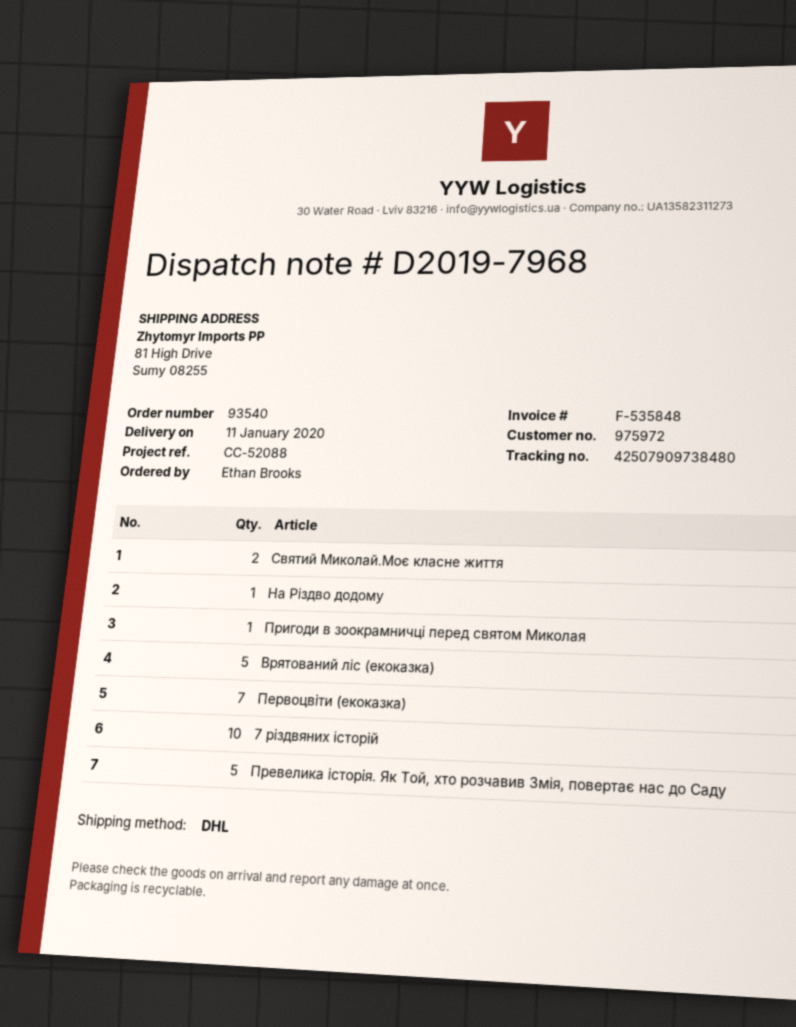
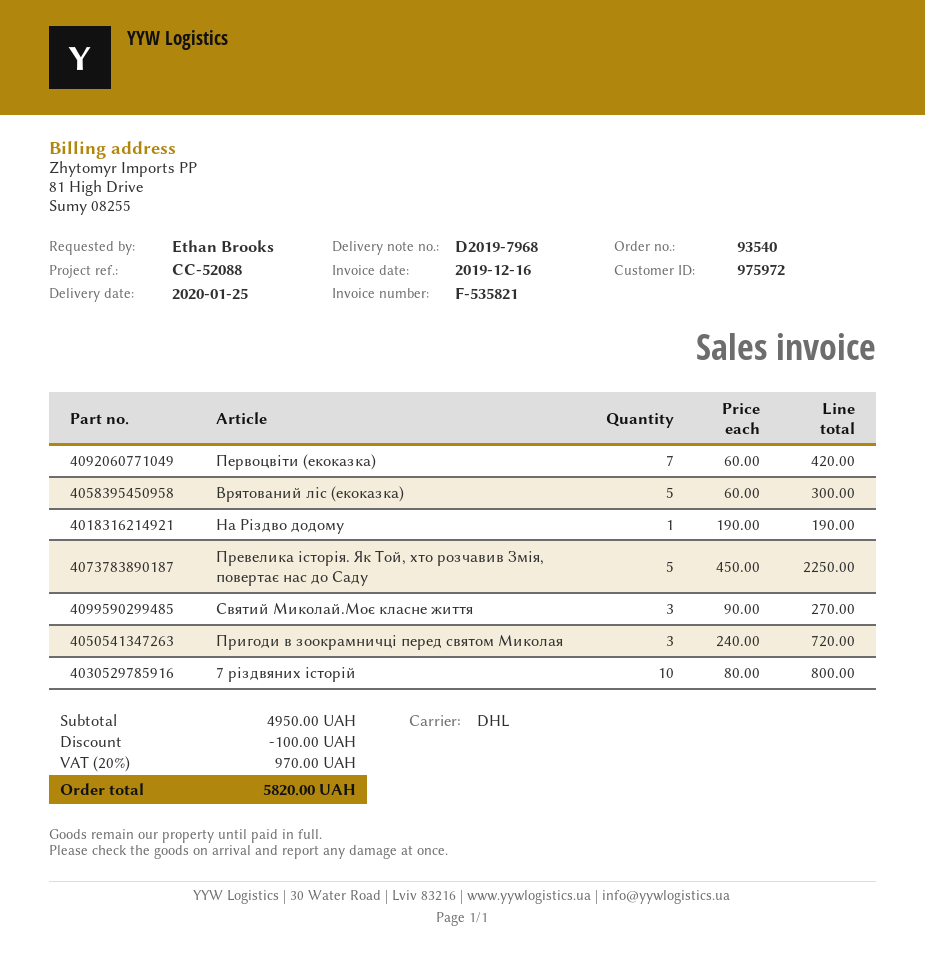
delivery date: 2020-01-11 -> 2020-01-25
invoice number: F-535848 -> F-535821
Святий Миколай.Моє класне життя: 2 -> 3
Пригоди в зоокрамничці перед святом Миколая: 1 -> 3

